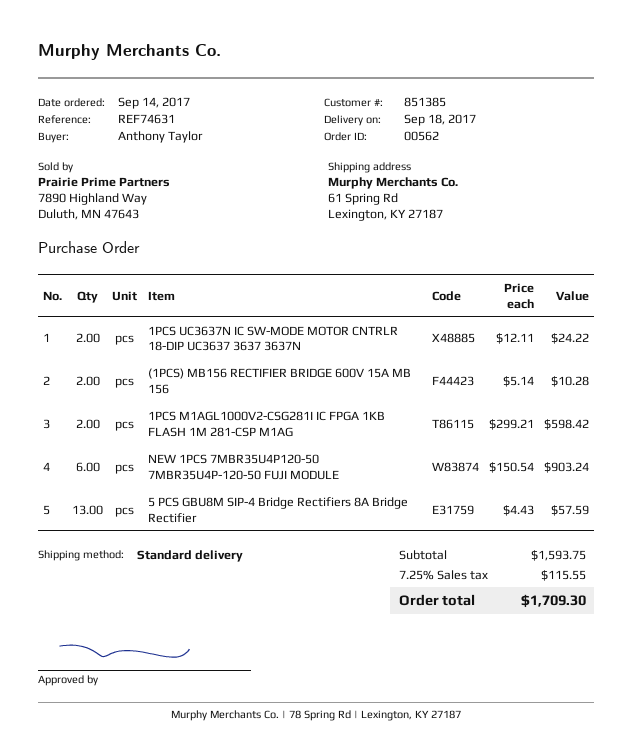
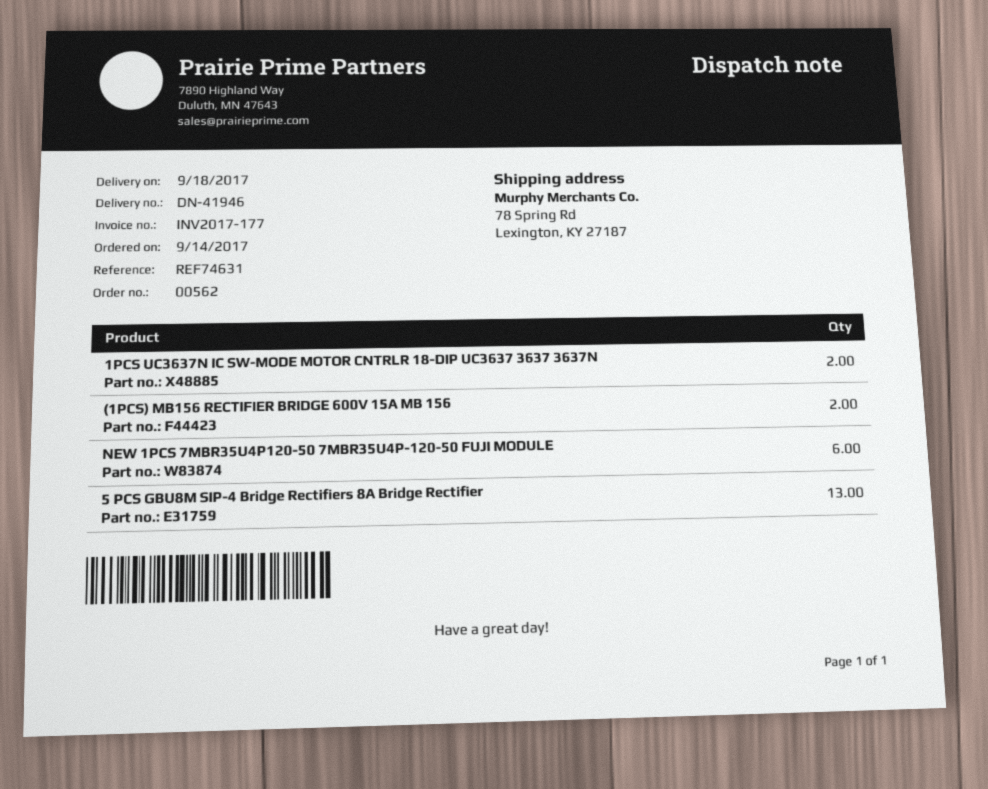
ship to: 61 Spring Rd, Lexington, KY 27187 -> 78 Spring Rd, Lexington, KY 27187
1PCS M1AGL1000V2-CSG281I IC FPGA 1KB FLASH 1M 281-CSP M1AG: 2 -> none

